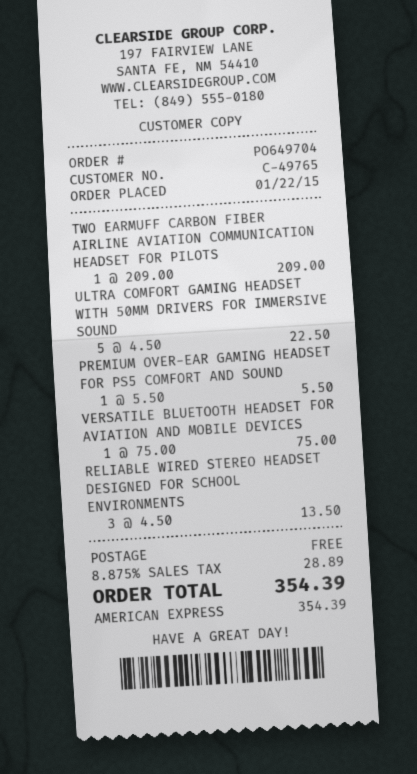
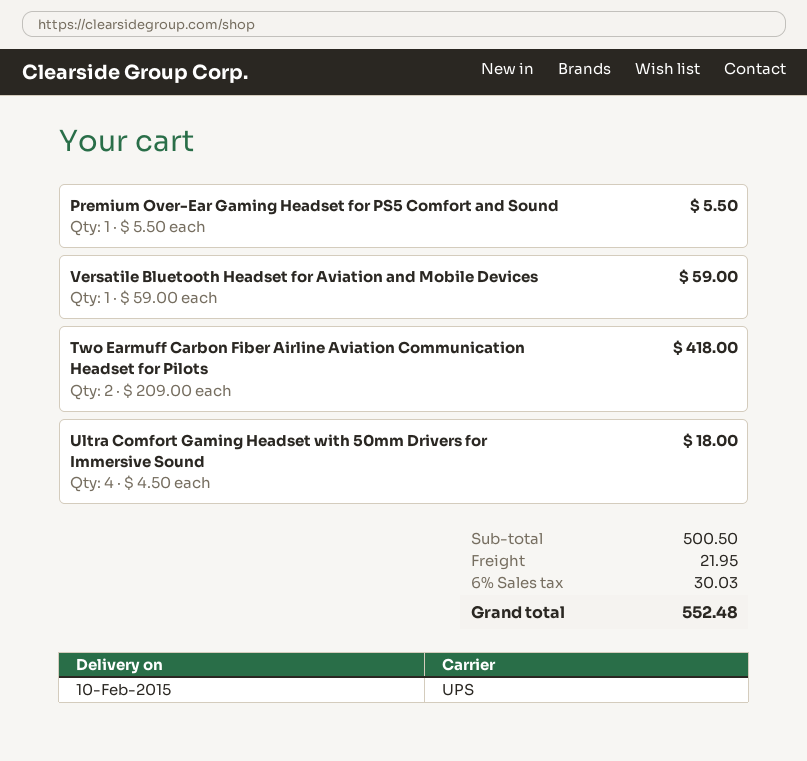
TWO EARMUFF CARBON FIBER AIRLINE AVIATION COMMUNICATION HEADSET FOR PILOTS: 1 x 209.00 = 209.00 -> 2 x 209.00 = 418.00
ULTRA COMFORT GAMING HEADSET WITH 50MM DRIVERS FOR IMMERSIVE SOUND: 5 x 4.50 = 22.50 -> 4 x 4.50 = 18.00
VERSATILE BLUETOOTH HEADSET FOR AVIATION AND MOBILE DEVICES: 1 x 75.00 = 75.00 -> 1 x 59.00 = 59.00
RELIABLE WIRED STEREO HEADSET DESIGNED FOR SCHOOL ENVIRONMENTS: 3 x 4.50 = 13.50 -> none
shipping: 0.00 -> 21.95
tax: 8.875% = 28.89 -> 6% = 30.03
total: 354.39 -> 552.48

